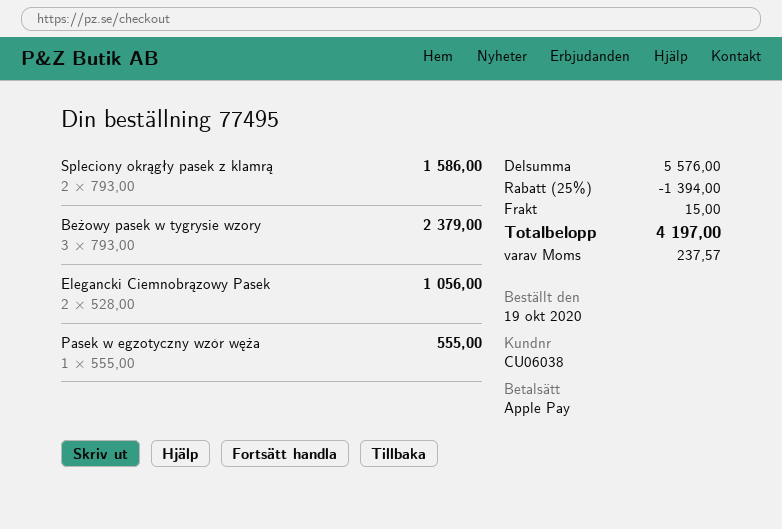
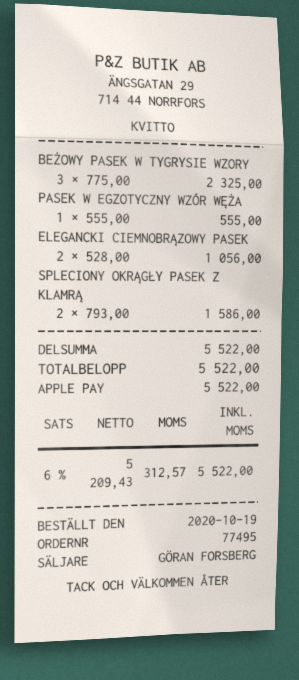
Beżowy pasek w tygrysie wzory: 3 x 793.00 = 2379.00 -> 3 x 775.00 = 2325.00
subtotal: 5576.00 -> 5522.00
discount: 25% = 1394.00 -> none
shipping: 15.00 -> none
tax: 237.57 -> 312.57
total: 4197.00 -> 5522.00

